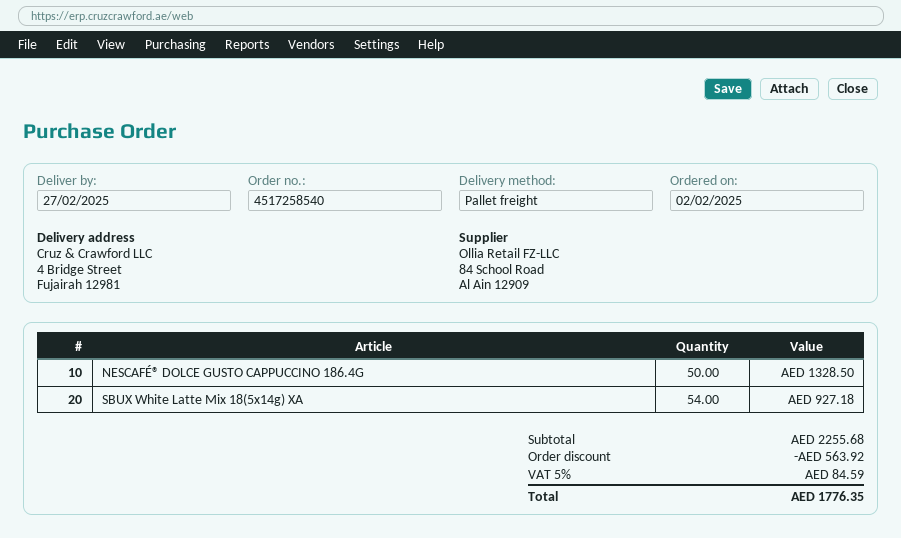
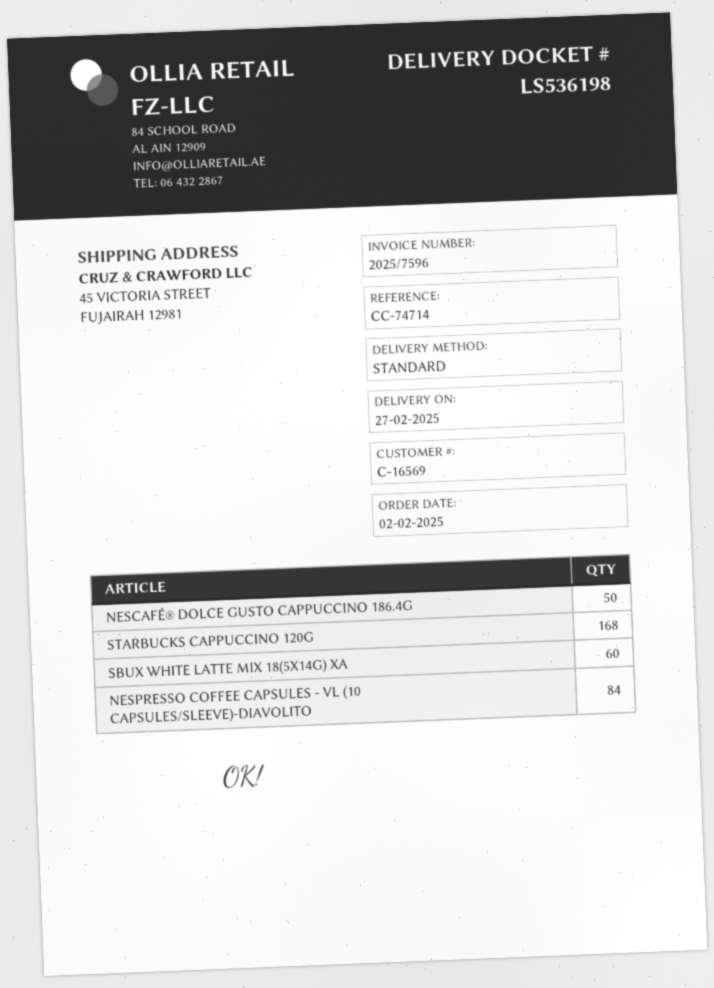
shipping method: pallet freight -> standard
ship to: 4 Bridge Street, Fujairah 12981 -> 45 VICTORIA STREET, FUJAIRAH 12981
SBUX White Latte Mix 18(5x14g) XA: 54 -> 60
STARBUCKS CAPPUCCINO 120G: none -> 168
NESPRESSO COFFEE CAPSULES - VL (10 CAPSULES/SLEEVE)-DIAVOLITO: none -> 84

